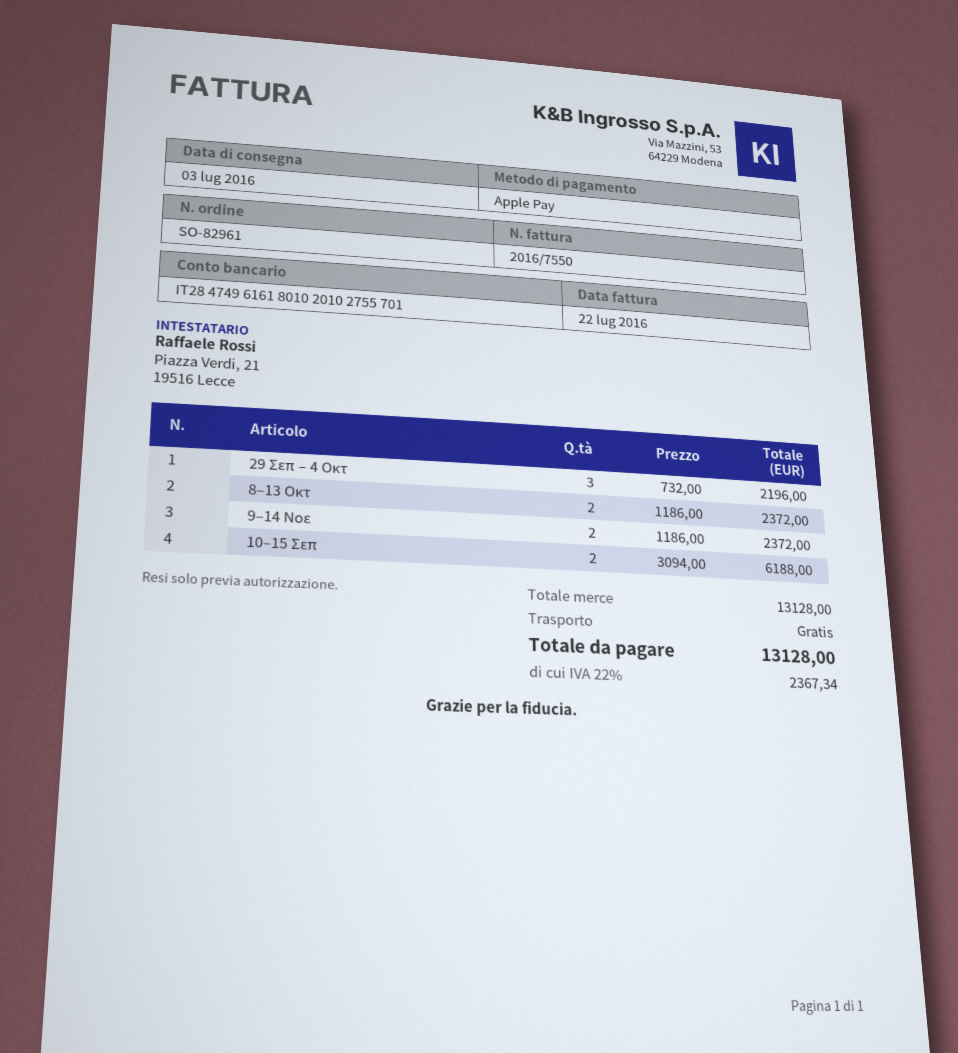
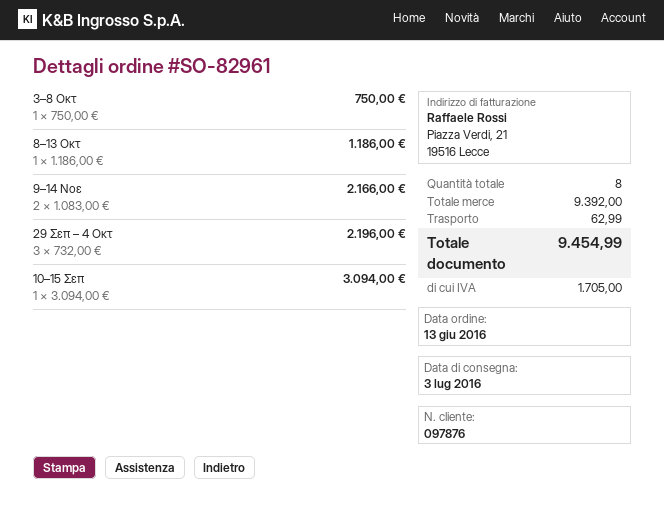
8–13 Οκτ: 2 x 1186.00 = 2372.00 -> 1 x 1186.00 = 1186.00
9–14 Νοε: 2 x 1186.00 = 2372.00 -> 2 x 1083.00 = 2166.00
10–15 Σεπ: 2 x 3094.00 = 6188.00 -> 1 x 3094.00 = 3094.00
3–8 Οκτ: none -> 1 x 750.00 = 750.00
subtotal: 13128.00 -> 9392.00
shipping: 0.00 -> 62.99
tax: 2367.34 -> 1705.00
total: 13128.00 -> 9454.99

